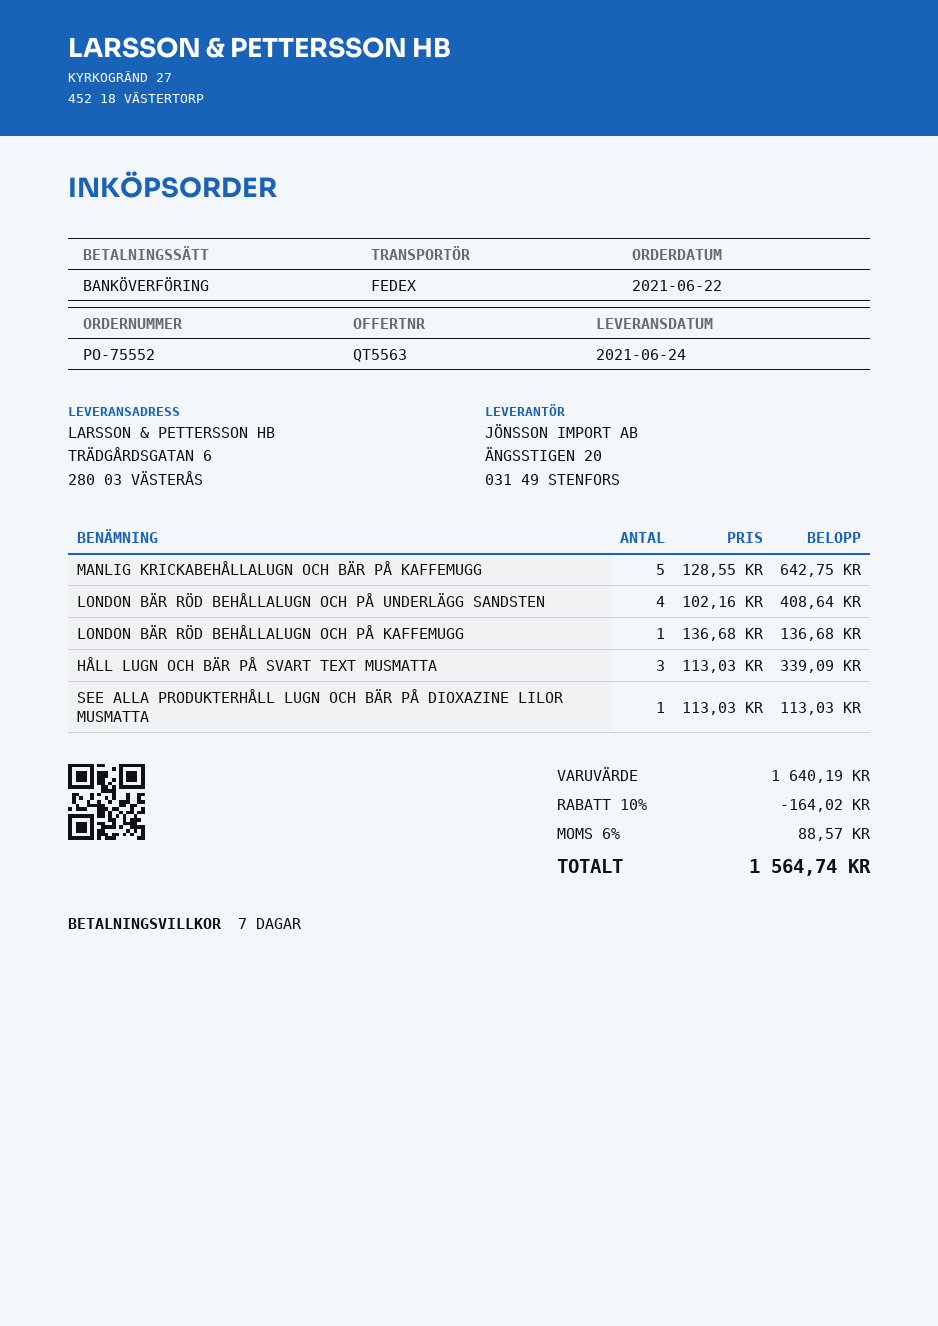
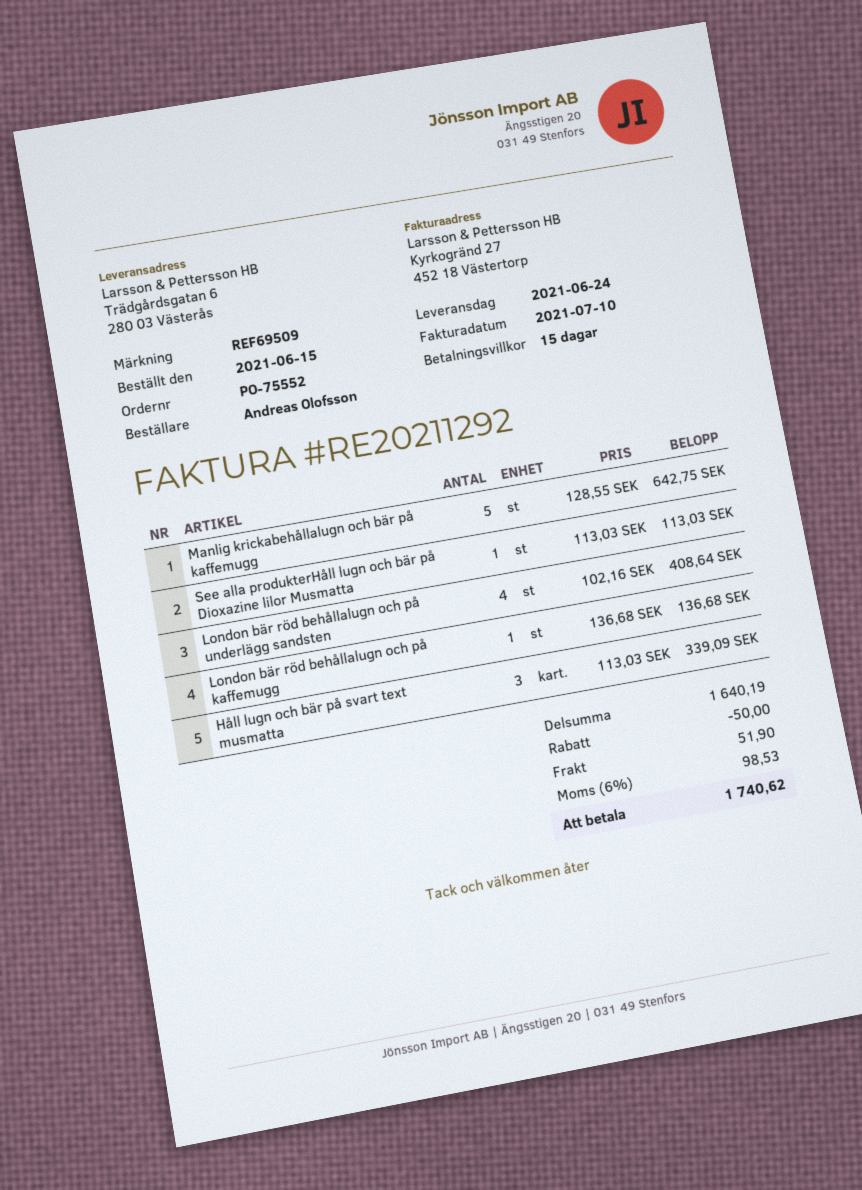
order date: 2021-06-22 -> 2021-06-15
payment terms: 7 days -> 15 days
discount: 164.02 -> 50.00
shipping: none -> 51.90
tax: 6% = 88.57 -> 6% = 98.53
total: 1564.74 -> 1740.62

